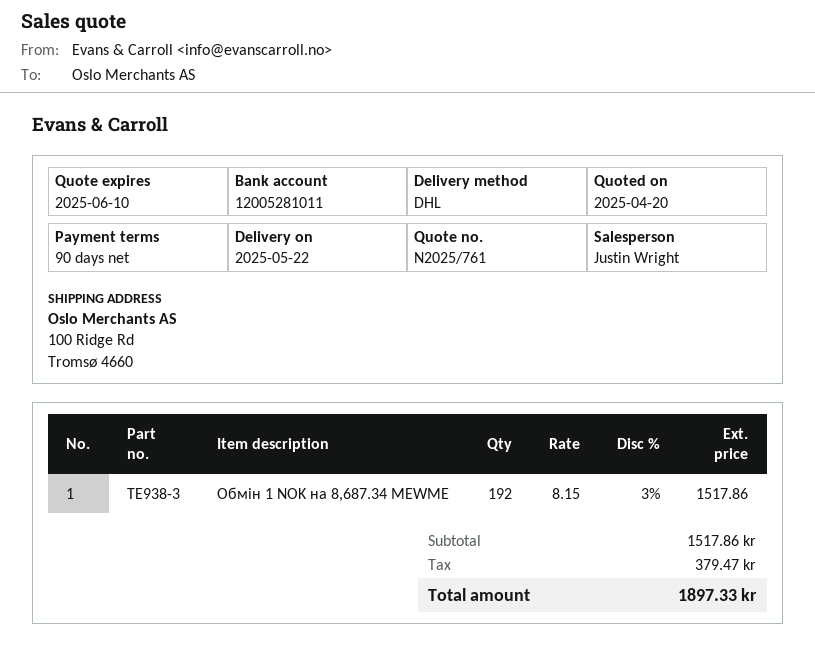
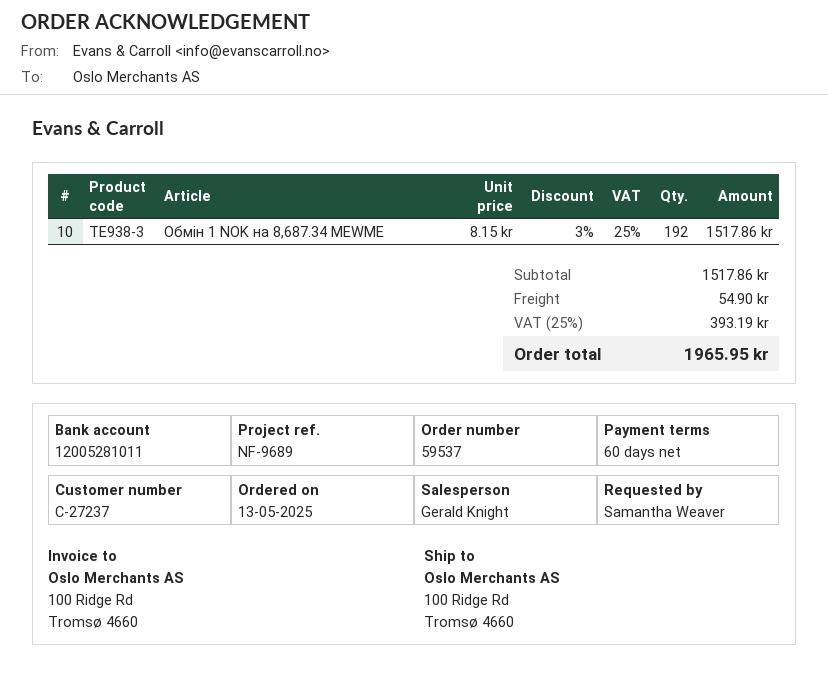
payment terms: 90 days -> 60 days
sales rep: Justin Wright -> Gerald Knight
shipping: none -> 54.90
tax: 379.47 -> 393.19
total: 1897.33 -> 1965.95

